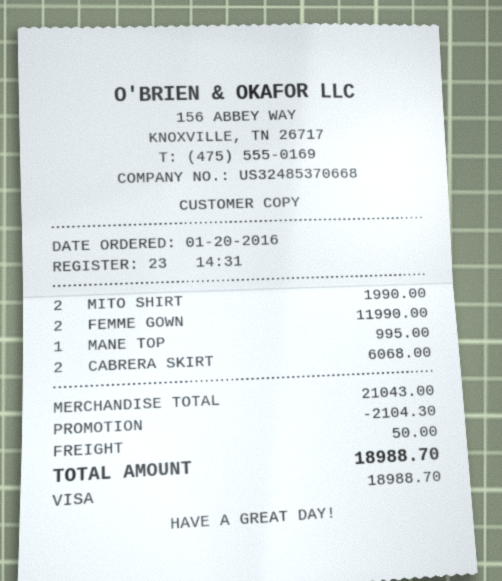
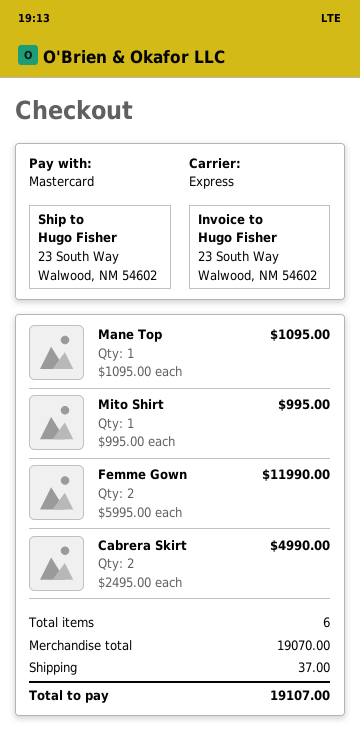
payment method: Visa -> Mastercard
MITO SHIRT: 2 for 1990.00 -> 1 for 995.00
MANE TOP: 1 for 995.00 -> 1 for 1095.00
CABRERA SKIRT: 2 for 6068.00 -> 2 for 4990.00
subtotal: 21043.00 -> 19070.00
discount: 2104.30 -> none
shipping: 50.00 -> 37.00
total: 18988.70 -> 19107.00

